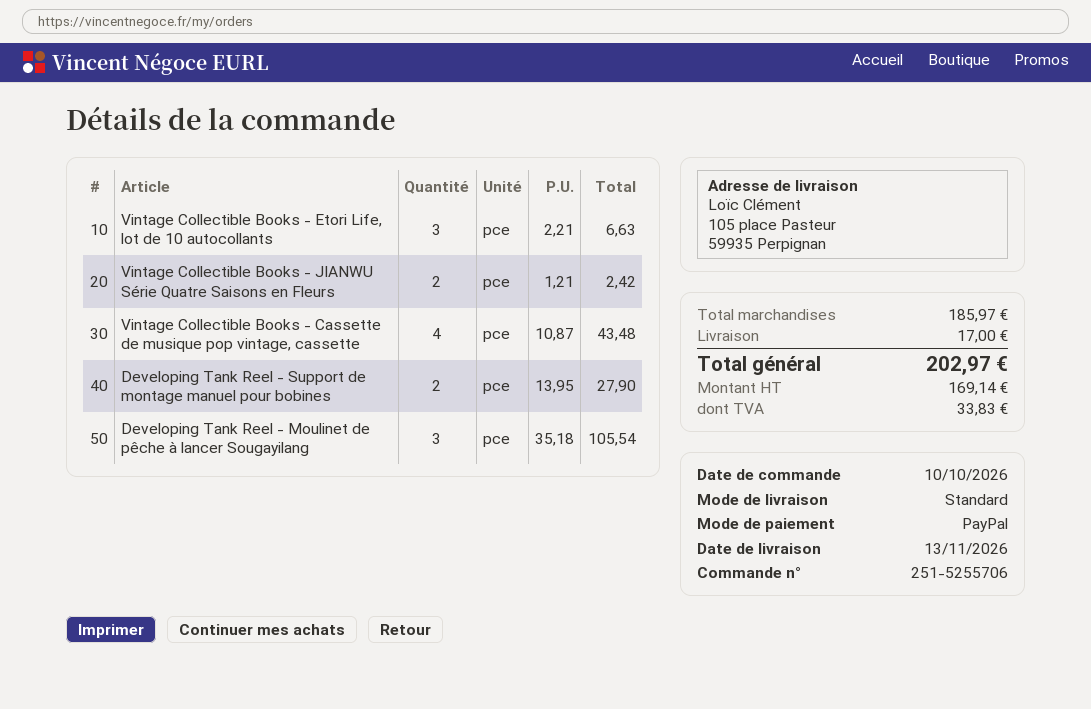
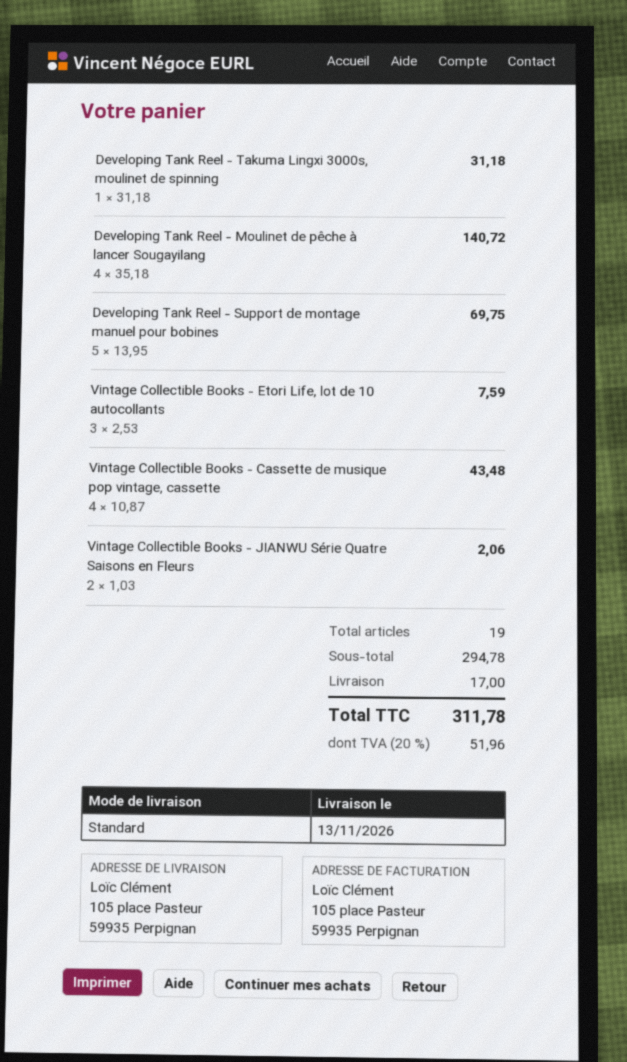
Vintage Collectible Books - Etori Life, lot de 10 autocollants: 3 x 2.21 = 6.63 -> 3 x 2.53 = 7.59
Vintage Collectible Books - JIANWU Série Quatre Saisons en Fleurs: 2 x 1.21 = 2.42 -> 2 x 1.03 = 2.06
Developing Tank Reel - Support de montage manuel pour bobines: 2 x 13.95 = 27.90 -> 5 x 13.95 = 69.75
Developing Tank Reel - Moulinet de pêche à lancer Sougayilang: 3 x 35.18 = 105.54 -> 4 x 35.18 = 140.72
Developing Tank Reel - Takuma Lingxi 3000s, moulinet de spinning: none -> 1 x 31.18 = 31.18
subtotal: 185.97 -> 294.78
tax: 33.83 -> 51.96
total: 202.97 -> 311.78

